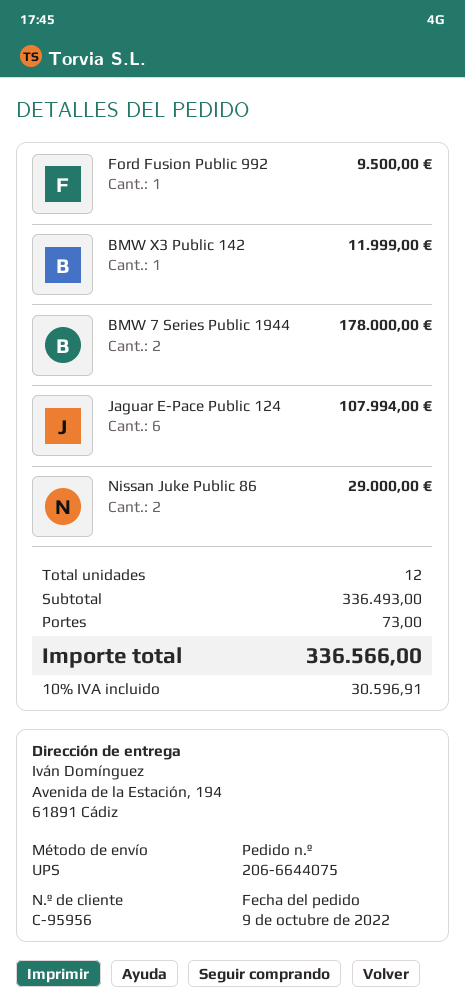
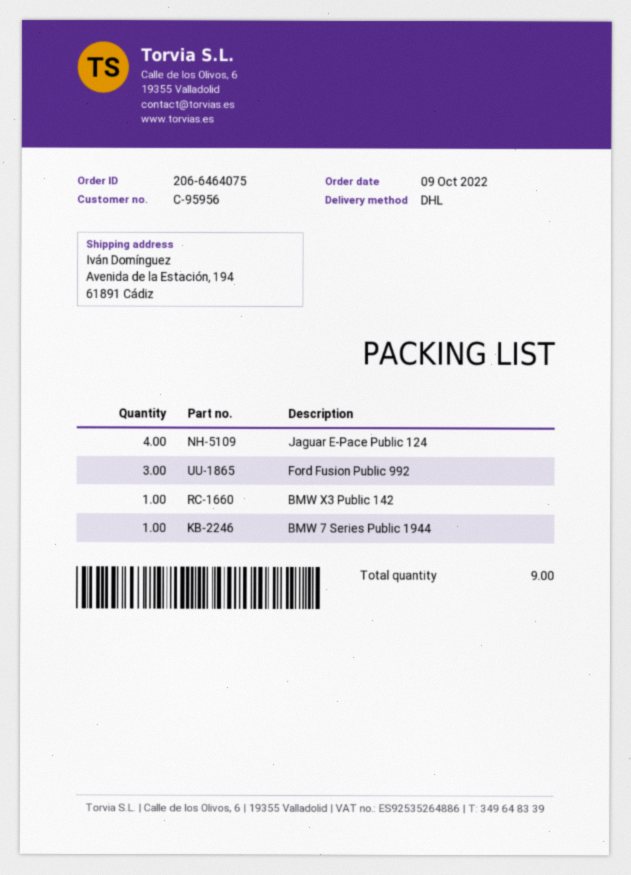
order number: 206-6644075 -> 206-6464075
shipping method: UPS -> DHL
Ford Fusion Public 992: 1 -> 3
BMW 7 Series Public 1944: 2 -> 1
Jaguar E-Pace Public 124: 6 -> 4
Nissan Juke Public 86: 2 -> none
total quantity: 12 -> 9

